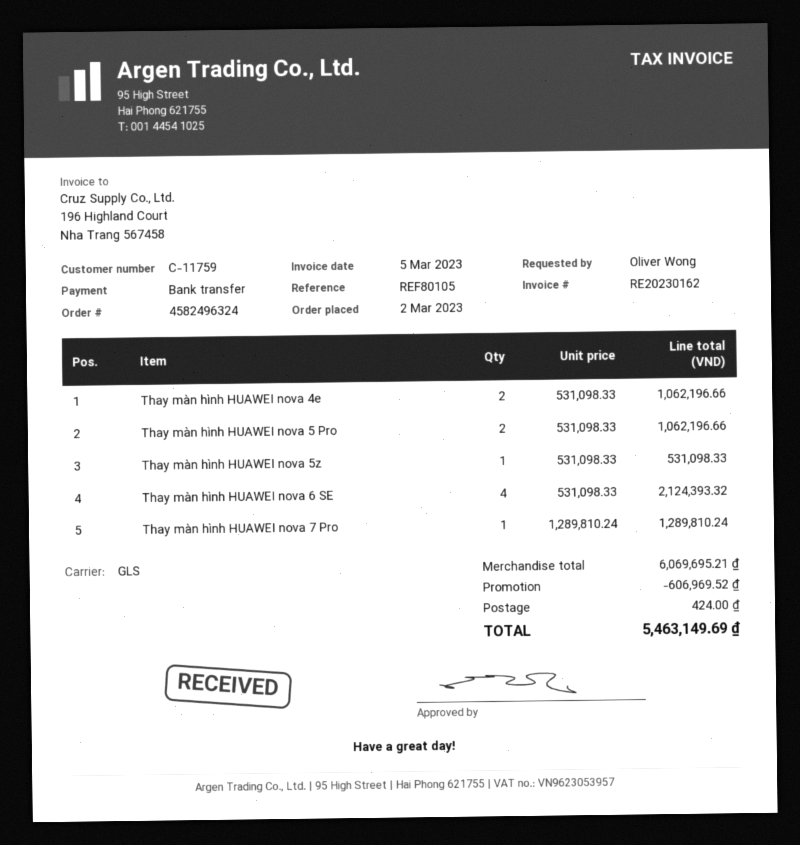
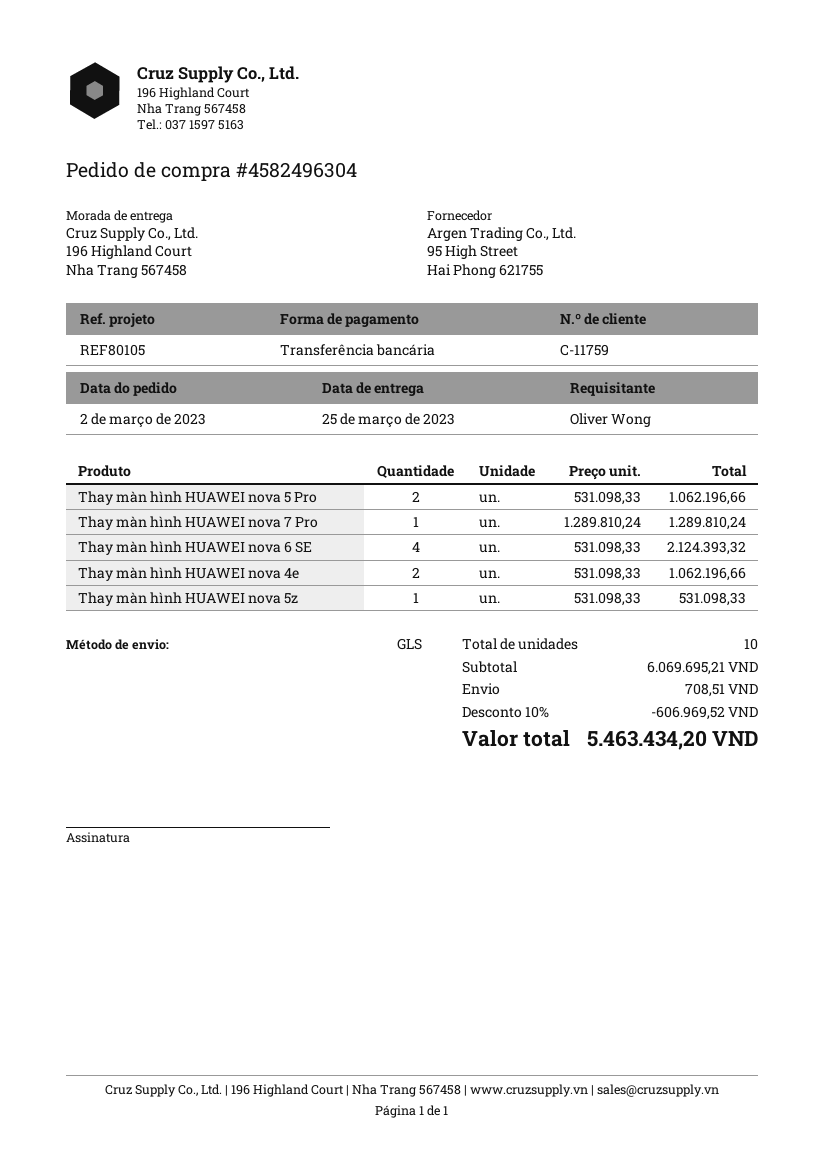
order number: 4582496324 -> 4582496304
shipping: 424.00 -> 708.51
total: 5463149.69 -> 5463434.20

